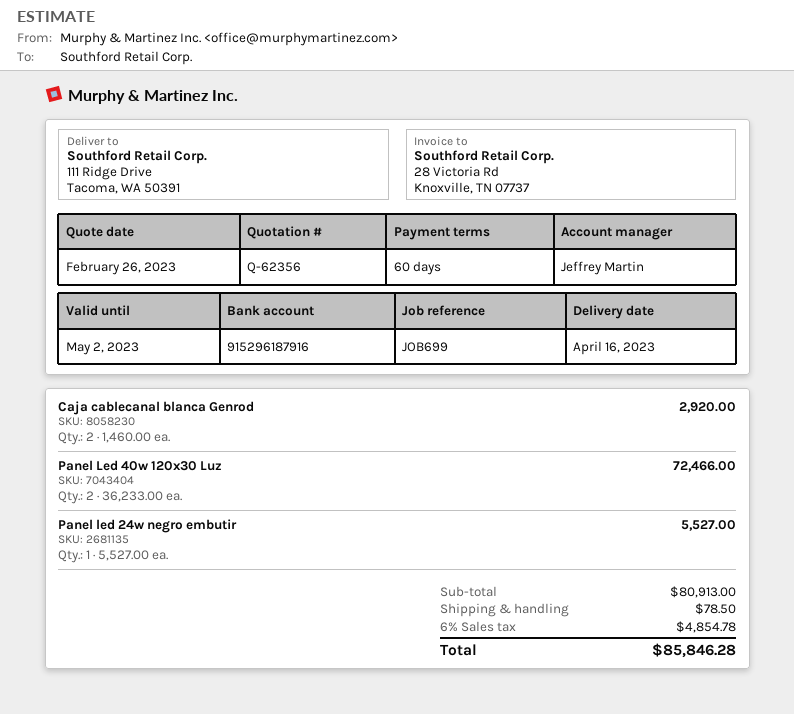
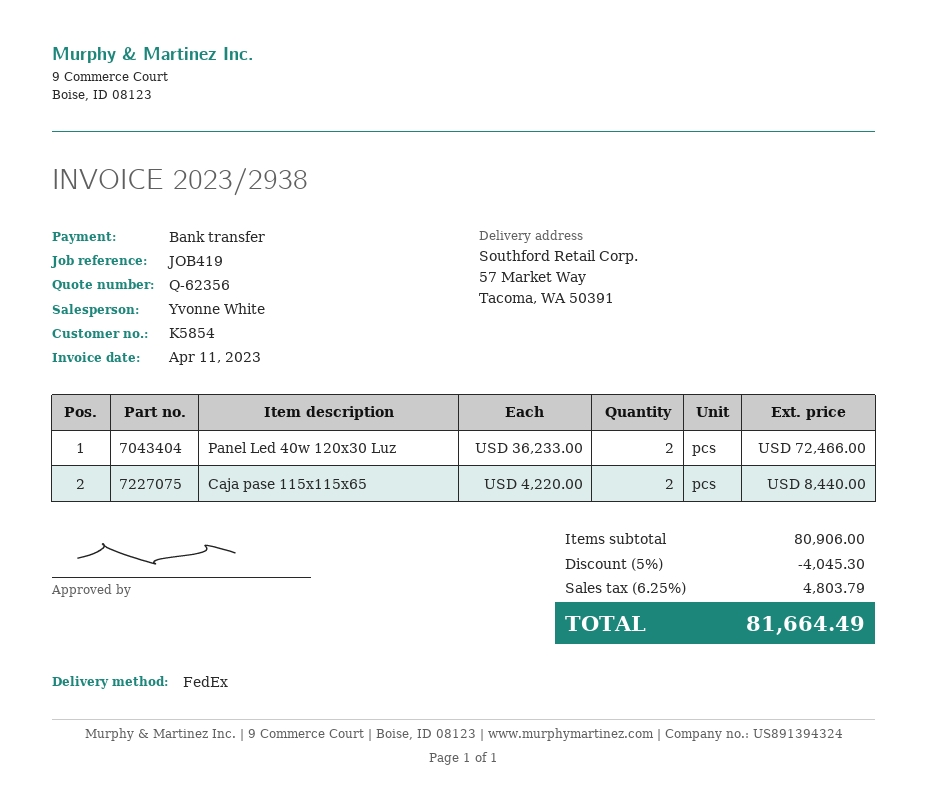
reference: JOB699 -> JOB419
sales rep: Jeffrey Martin -> Yvonne White
ship to: 111 Ridge Drive, Tacoma, WA 50391 -> 57 Market Way, Tacoma, WA 50391
Caja cablecanal blanca Genrod: 2 x 1460.00 = 2920.00 -> none
Panel led 24w negro embutir: 1 x 5527.00 = 5527.00 -> none
Caja pase 115x115x65: none -> 2 x 4220.00 = 8440.00
subtotal: 80913.00 -> 80906.00
discount: none -> 5% = 4045.30
shipping: 78.50 -> none
tax: 6% = 4854.78 -> 6.25% = 4803.79
total: 85846.28 -> 81664.49

